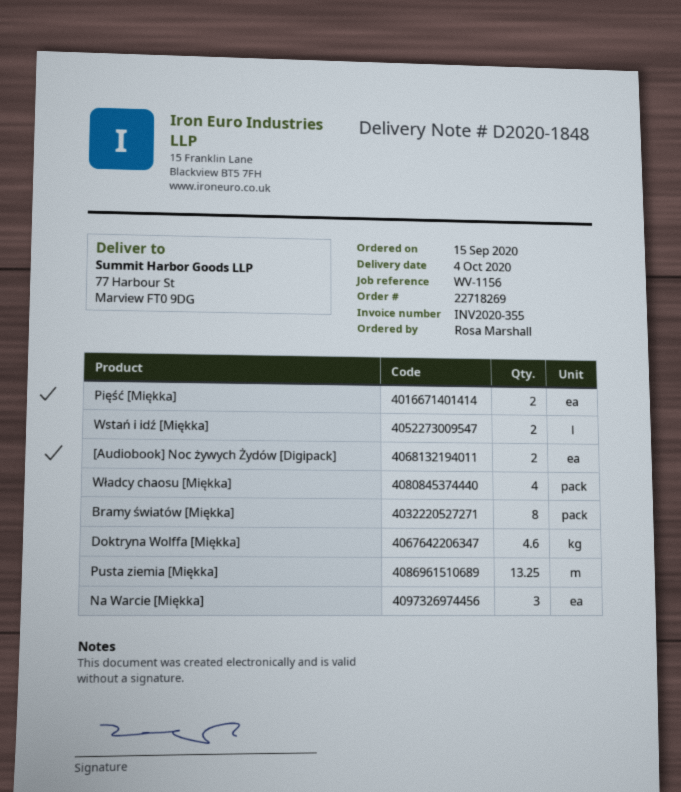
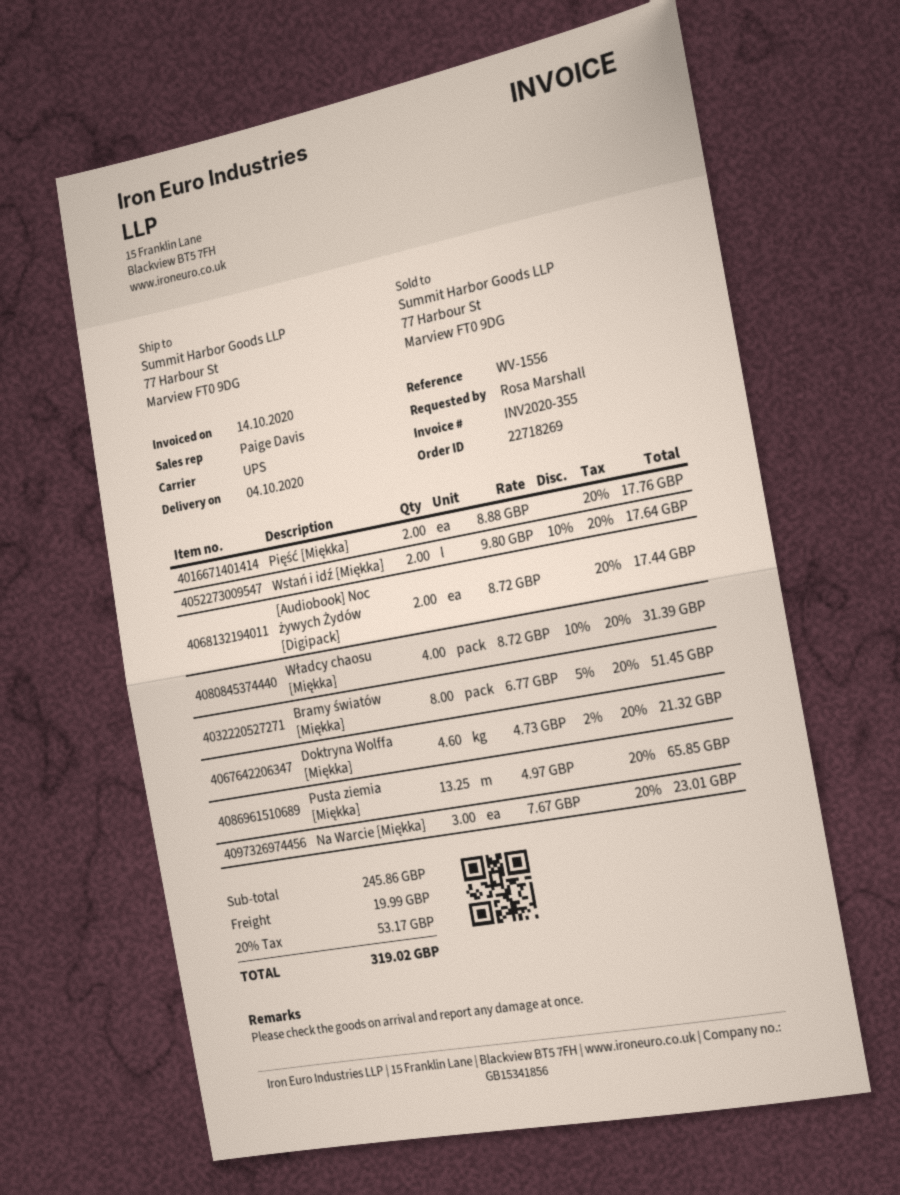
reference: WV-1156 -> WV-1556

